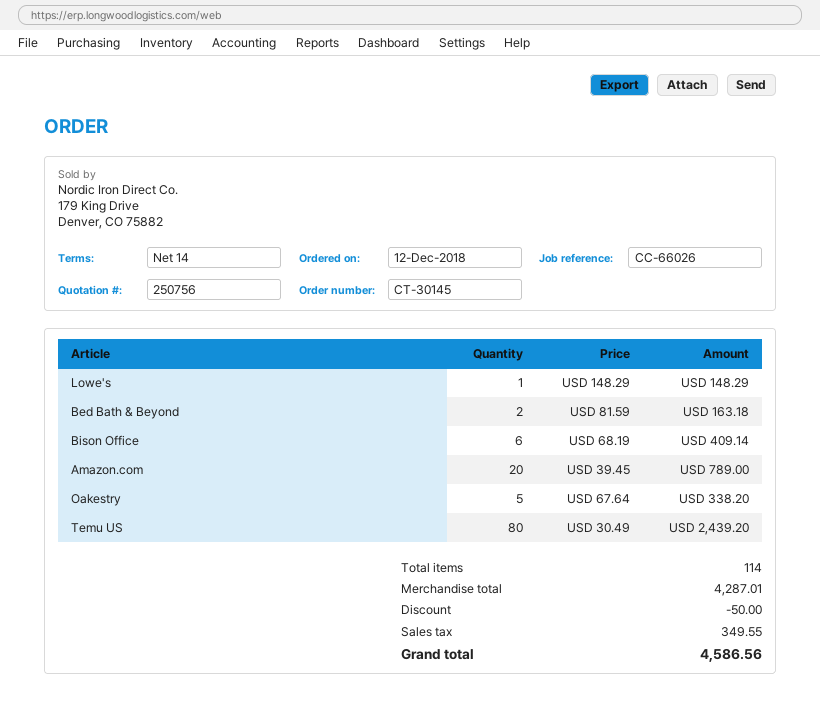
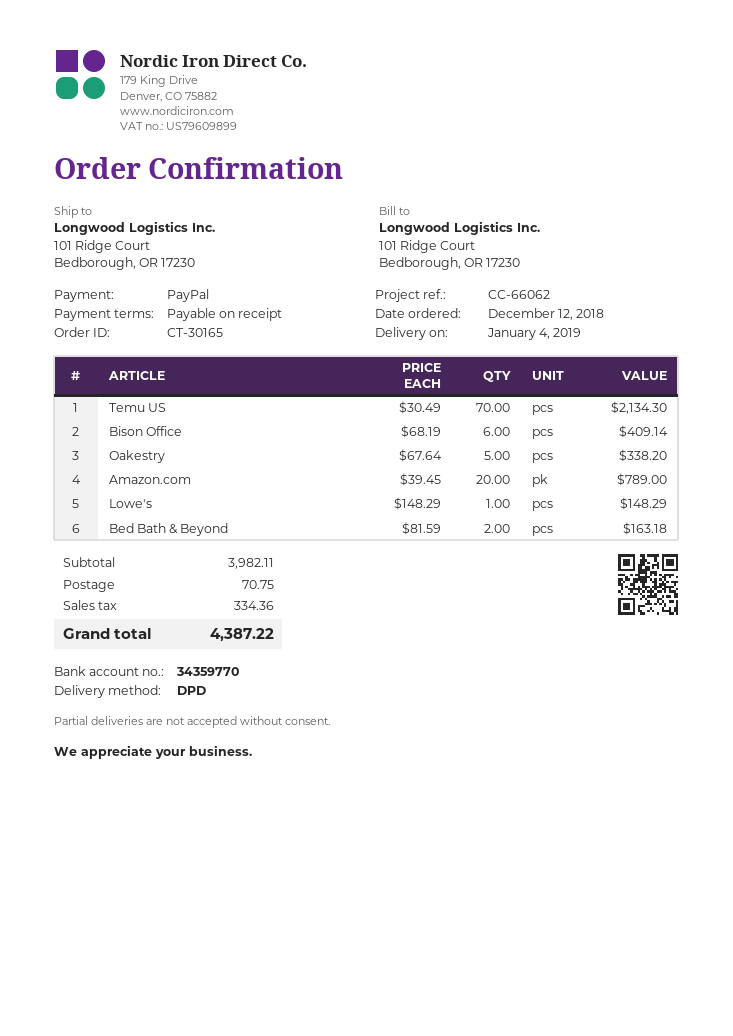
order number: CT-30145 -> CT-30165
payment terms: 14 days -> on receipt
reference: CC-66026 -> CC-66062
Temu US: 80 x 30.49 = 2439.20 -> 70 x 30.49 = 2134.30
subtotal: 4287.01 -> 3982.11
discount: 50.00 -> none
shipping: none -> 70.75
tax: 349.55 -> 334.36
total: 4586.56 -> 4387.22

